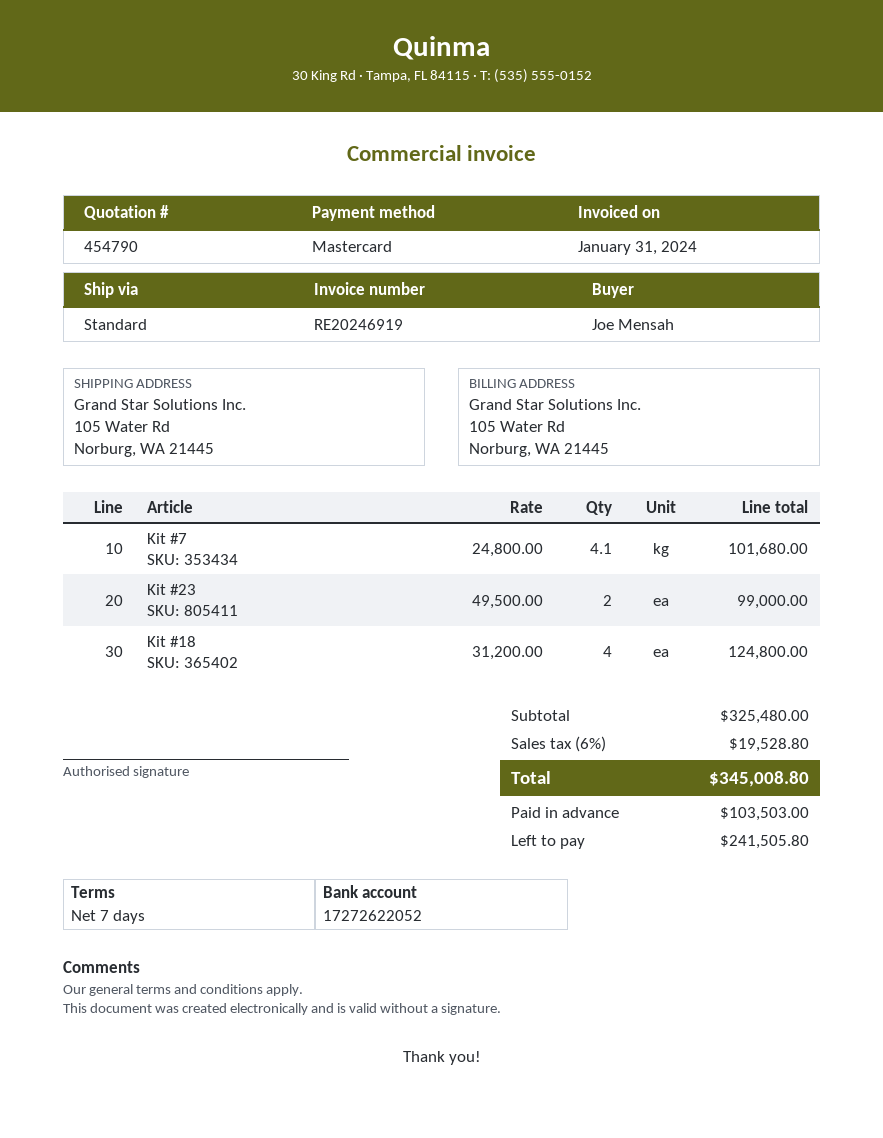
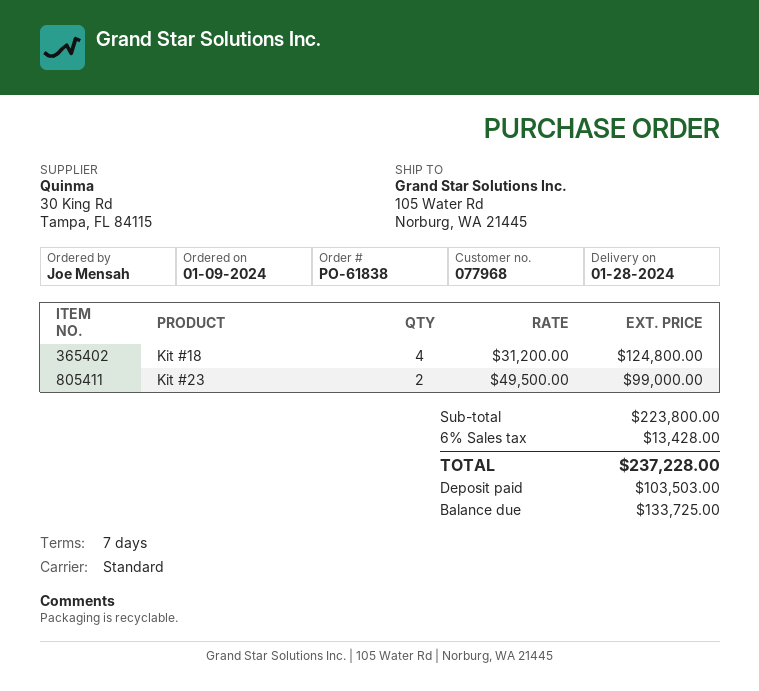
Kit #7: 4.1 x 24800.00 = 101680.00 -> none
subtotal: 325480.00 -> 223800.00
tax: 6% = 19528.80 -> 6% = 13428.00
total: 345008.80 -> 237228.00
balance: 241505.80 -> 133725.00

